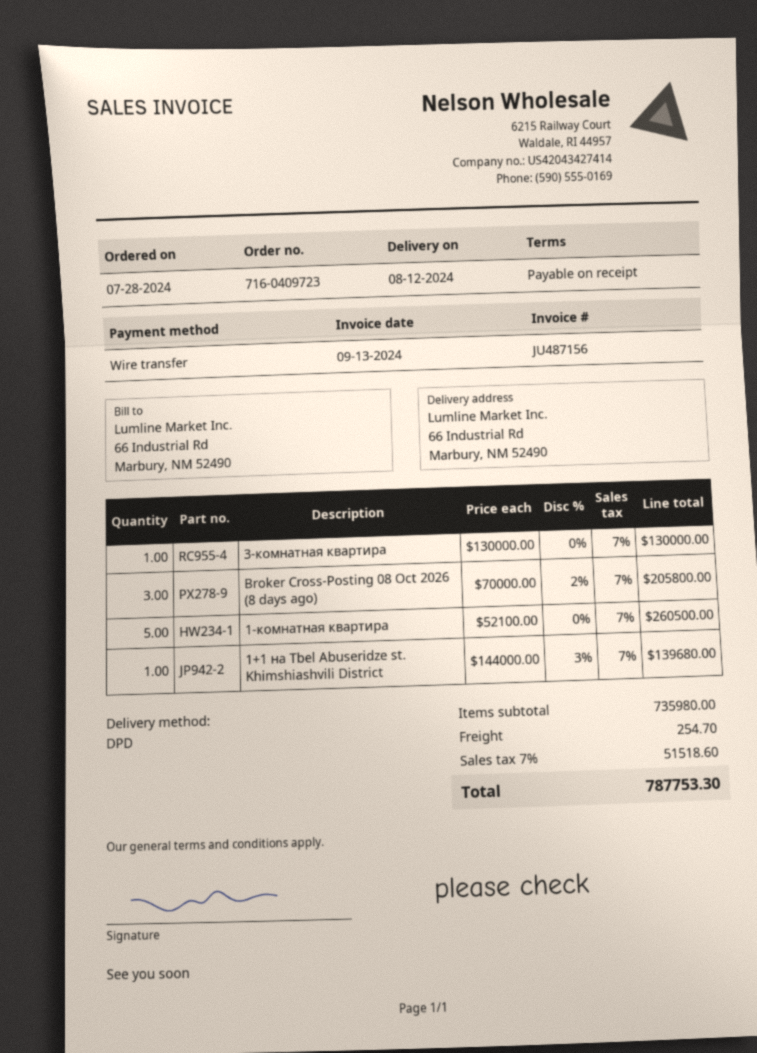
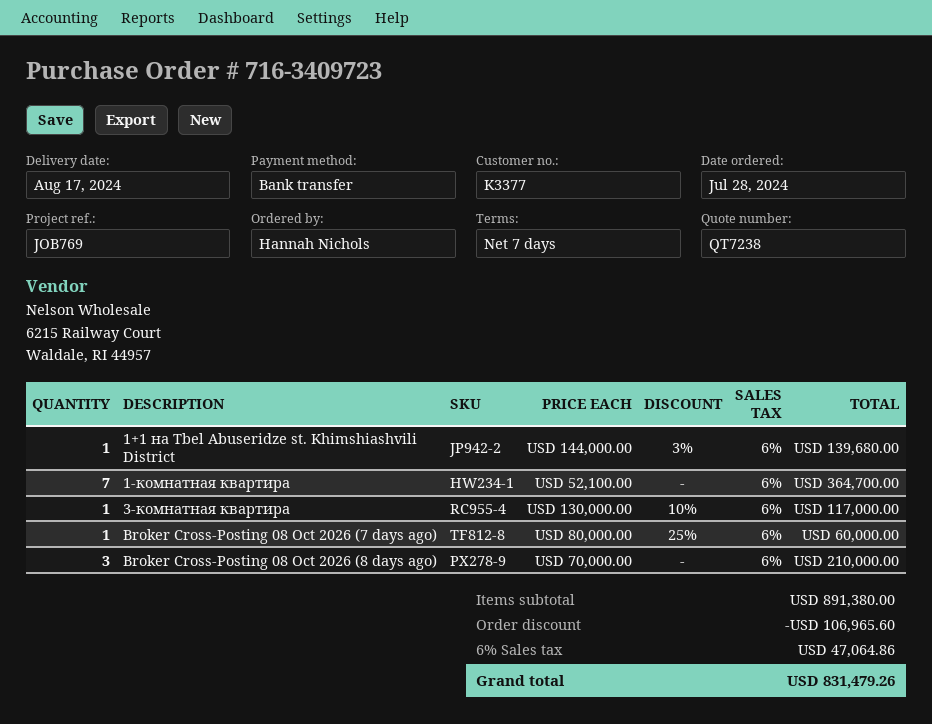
order number: 716-0409723 -> 716-3409723
delivery date: 2024-08-12 -> 2024-08-17
payment terms: on receipt -> 7 days
3-комнатная квартира: 1 x 130000.00 = 130000.00 -> 1 x 130000.00 - 10% = 117000.00
Broker Cross-Posting 08 Oct 2026 (8 days ago): 3 x 70000.00 - 2% = 205800.00 -> 3 x 70000.00 = 210000.00
1-комнатная квартира: 5 x 52100.00 = 260500.00 -> 7 x 52100.00 = 364700.00
Broker Cross-Posting 08 Oct 2026 (7 days ago): none -> 1 x 80000.00 - 25% = 60000.00
subtotal: 735980.00 -> 891380.00
discount: none -> 106965.60
shipping: 254.70 -> none
tax: 7% = 51518.60 -> 6% = 47064.86
total: 787753.30 -> 831479.26

